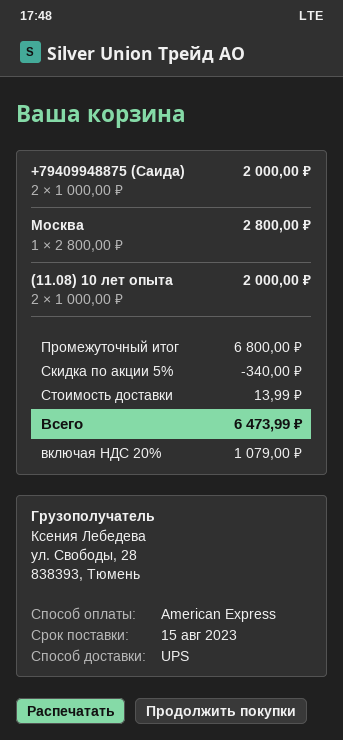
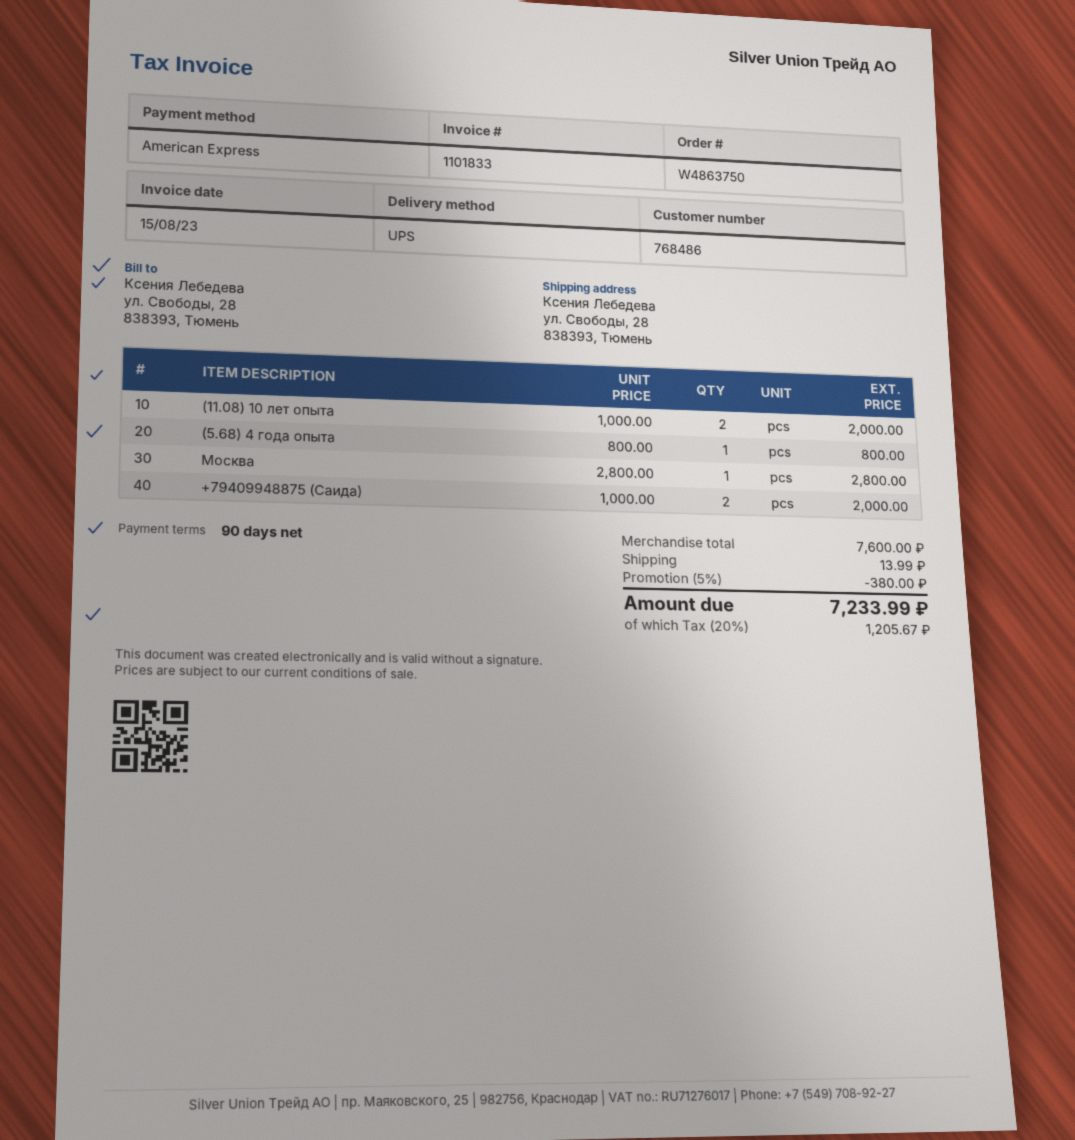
(5.68) 4 года опыта: none -> 1 x 800.00 = 800.00
subtotal: 6800.00 -> 7600.00
discount: 5% = 340.00 -> 5% = 380.00
tax: 20% = 1079.00 -> 20% = 1205.67
total: 6473.99 -> 7233.99

